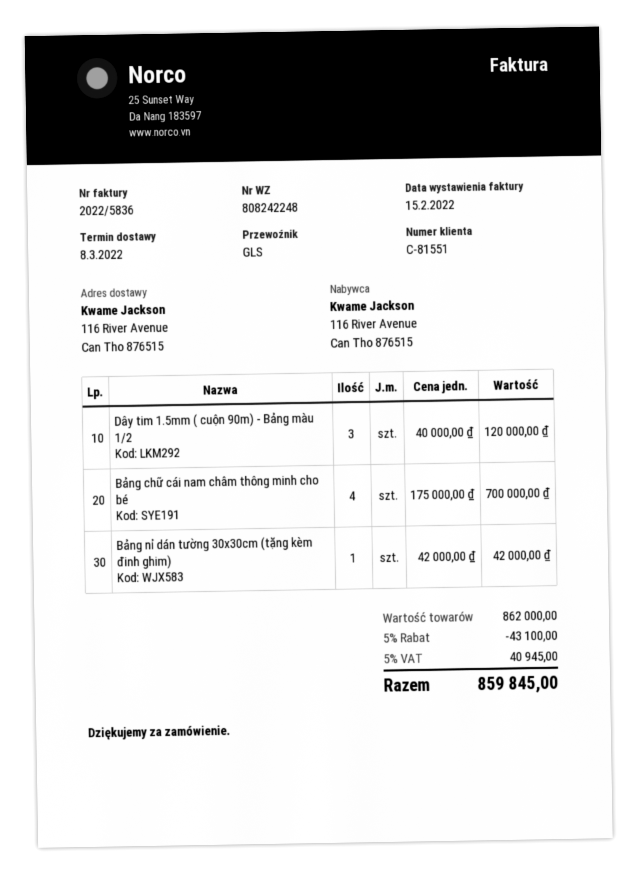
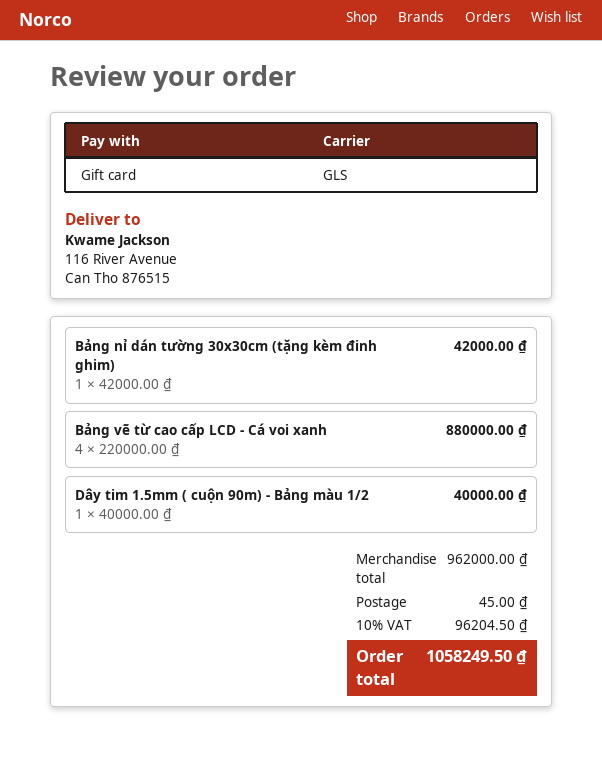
Dây tim 1.5mm ( cuộn 90m) - Bảng màu 1/2: 3 x 40000.00 = 120000.00 -> 1 x 40000.00 = 40000.00
Bảng chữ cái nam châm thông minh cho bé: 4 x 175000.00 = 700000.00 -> none
Bảng vẽ từ cao cấp LCD - Cá voi xanh: none -> 4 x 220000.00 = 880000.00
subtotal: 862000.00 -> 962000.00
discount: 5% = 43100.00 -> none
shipping: none -> 45.00
tax: 5% = 40945.00 -> 10% = 96204.50
total: 859845.00 -> 1058249.50

